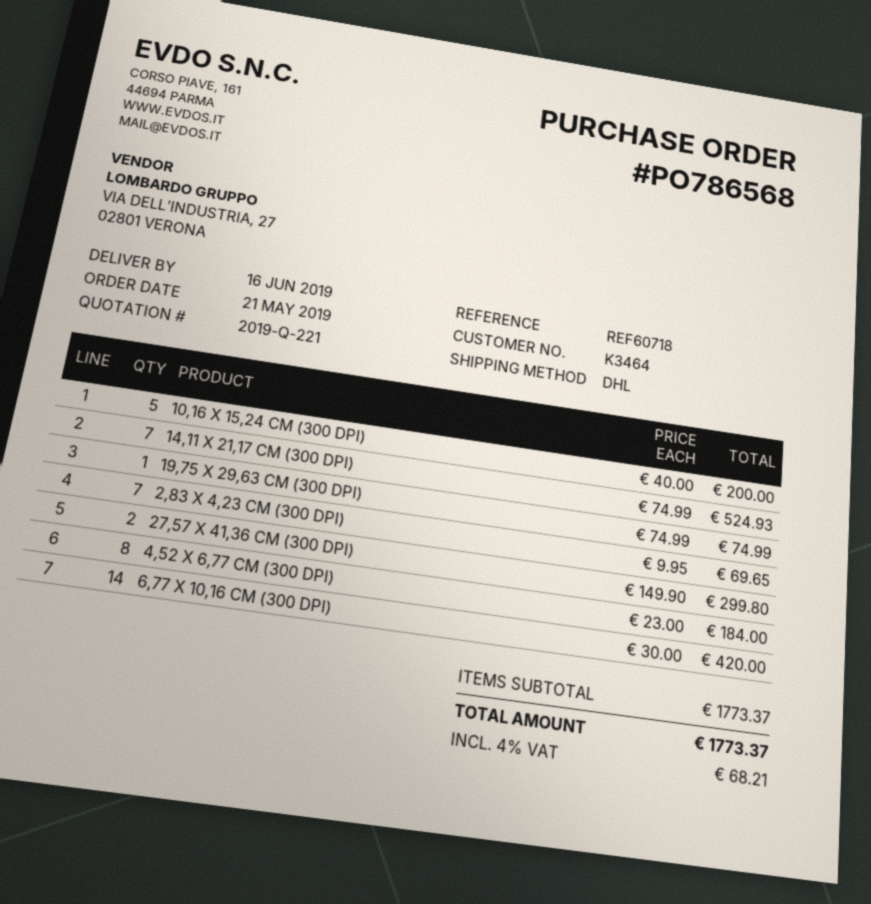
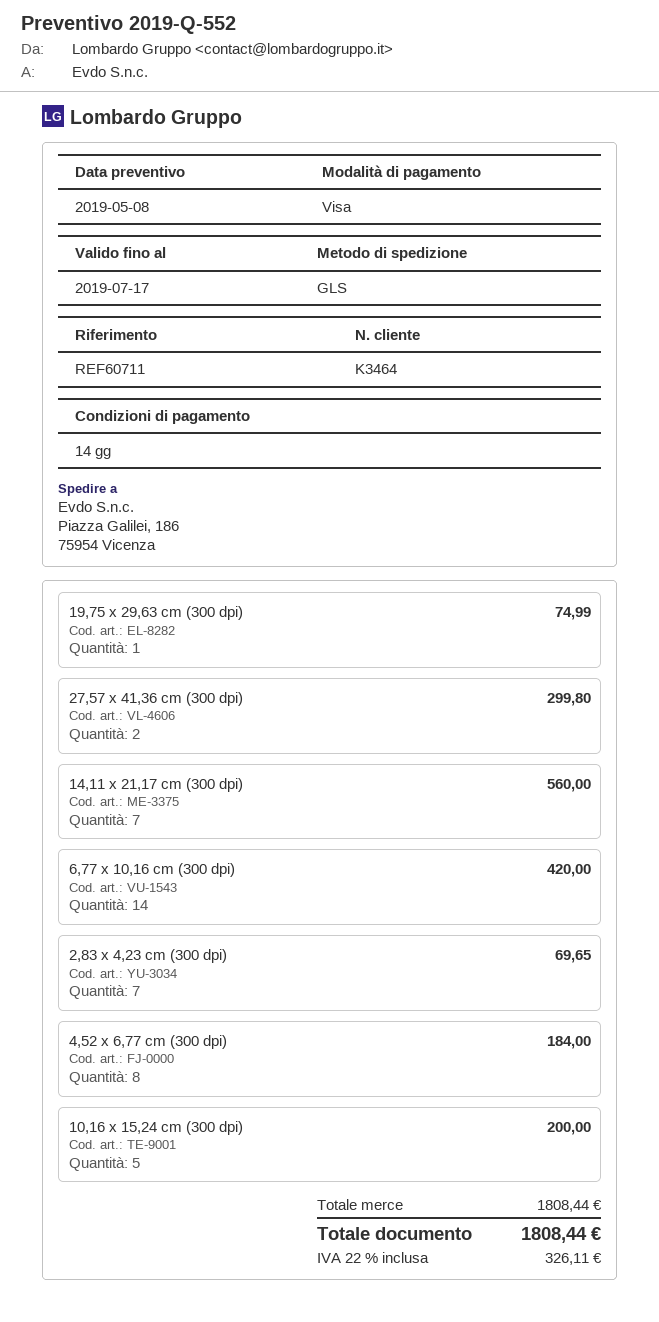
quote number: 2019-Q-221 -> 2019-Q-552
reference: REF60718 -> REF60711
shipping method: DHL -> GLS
14,11 X 21,17 CM (300 DPI): 7 for 524.93 -> 7 for 560.00
subtotal: 1773.37 -> 1808.44
tax: 4% = 68.21 -> 22% = 326.11
total: 1773.37 -> 1808.44

